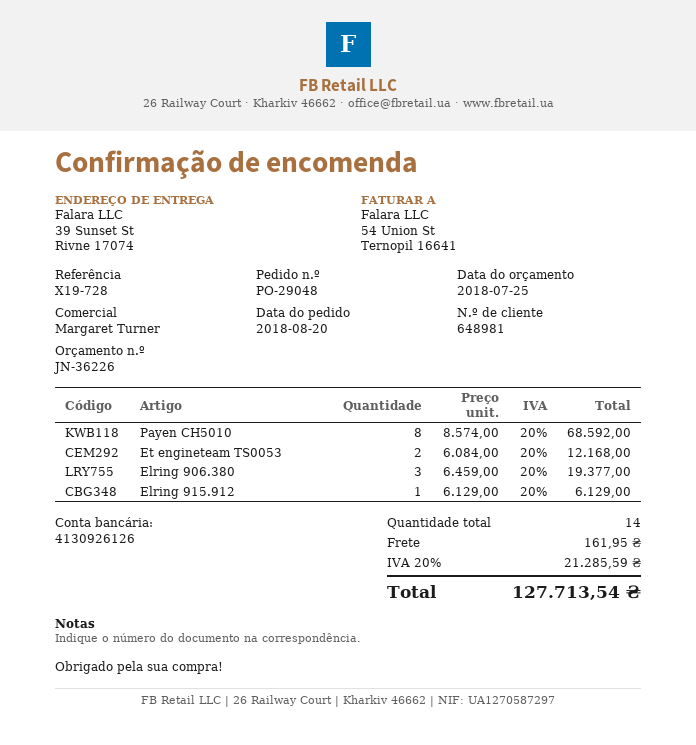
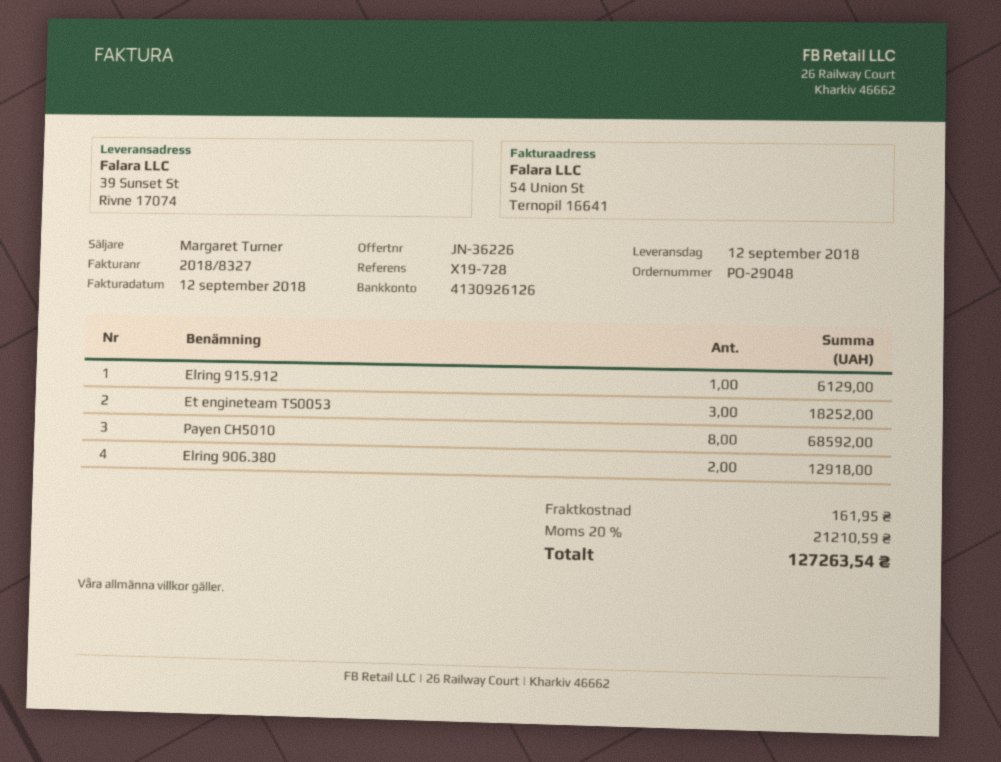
Et engineteam TS0053: 2 for 12168.00 -> 3 for 18252.00
Elring 906.380: 3 for 19377.00 -> 2 for 12918.00
tax: 20% = 21285.59 -> 20% = 21210.59
total: 127713.54 -> 127263.54

